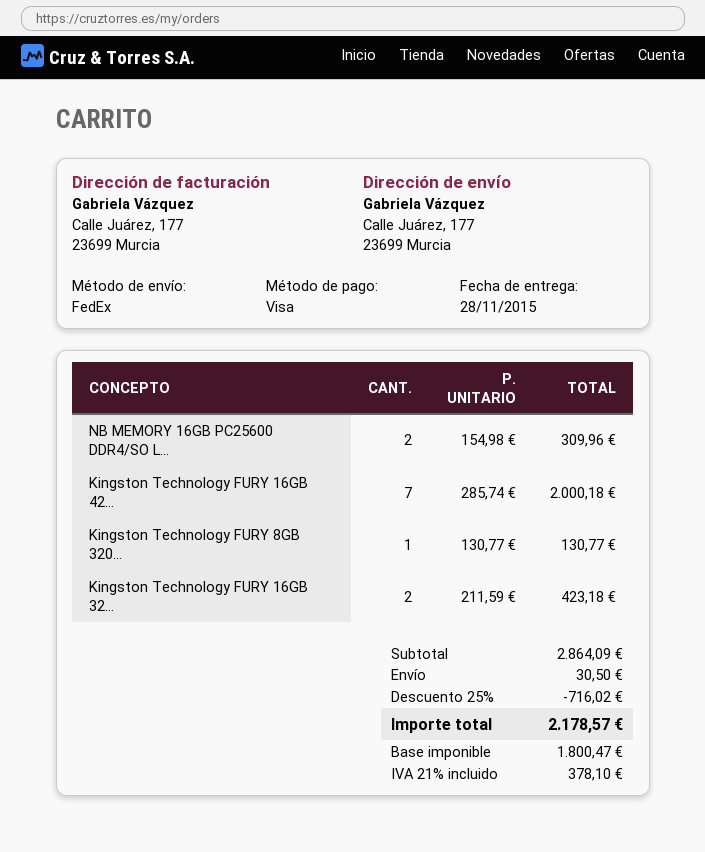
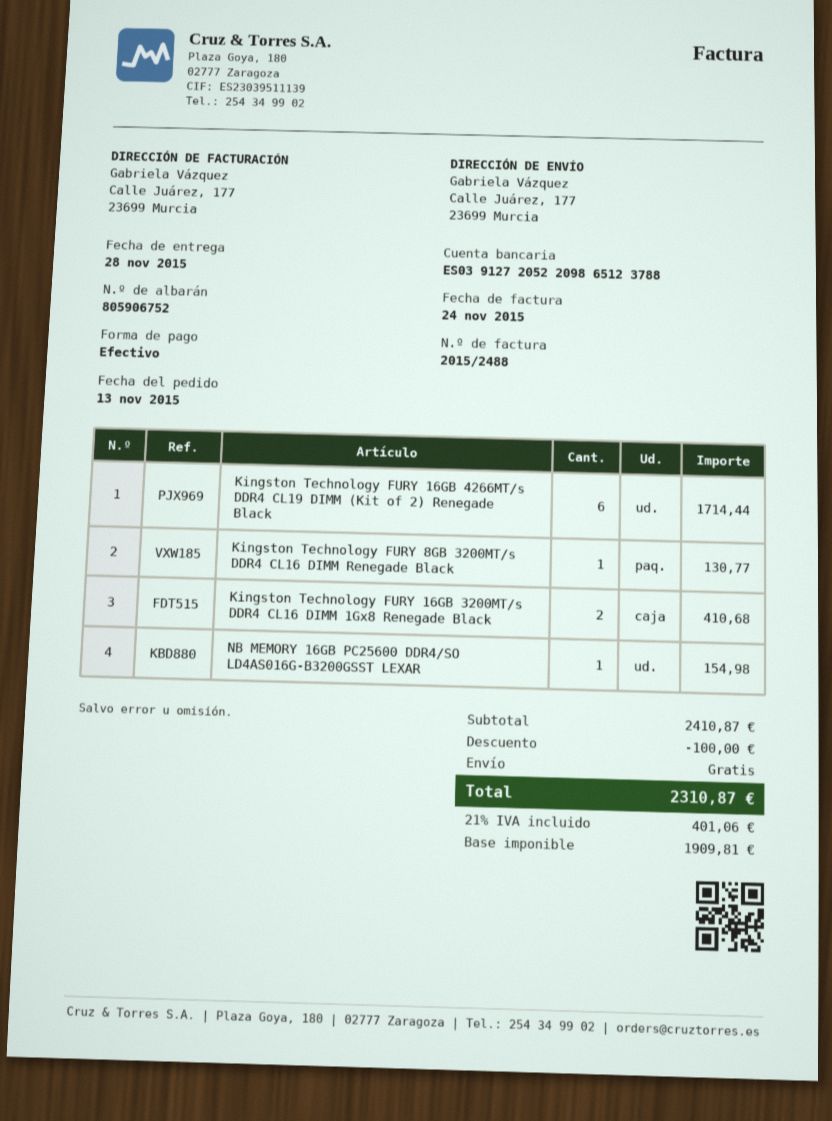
payment method: Visa -> cash
NB MEMORY 16GB PC25600 DDR4/SO L...: 2 for 309.96 -> 1 for 154.98
Kingston Technology FURY 16GB 42...: 7 for 2000.18 -> 6 for 1714.44
Kingston Technology FURY 16GB 32...: 2 for 423.18 -> 2 for 410.68
subtotal: 2864.09 -> 2410.87
discount: 716.02 -> 100.00
shipping: 30.50 -> 0.00
net: 1800.47 -> 1909.81
tax: 21% = 378.10 -> 21% = 401.06
total: 2178.57 -> 2310.87

